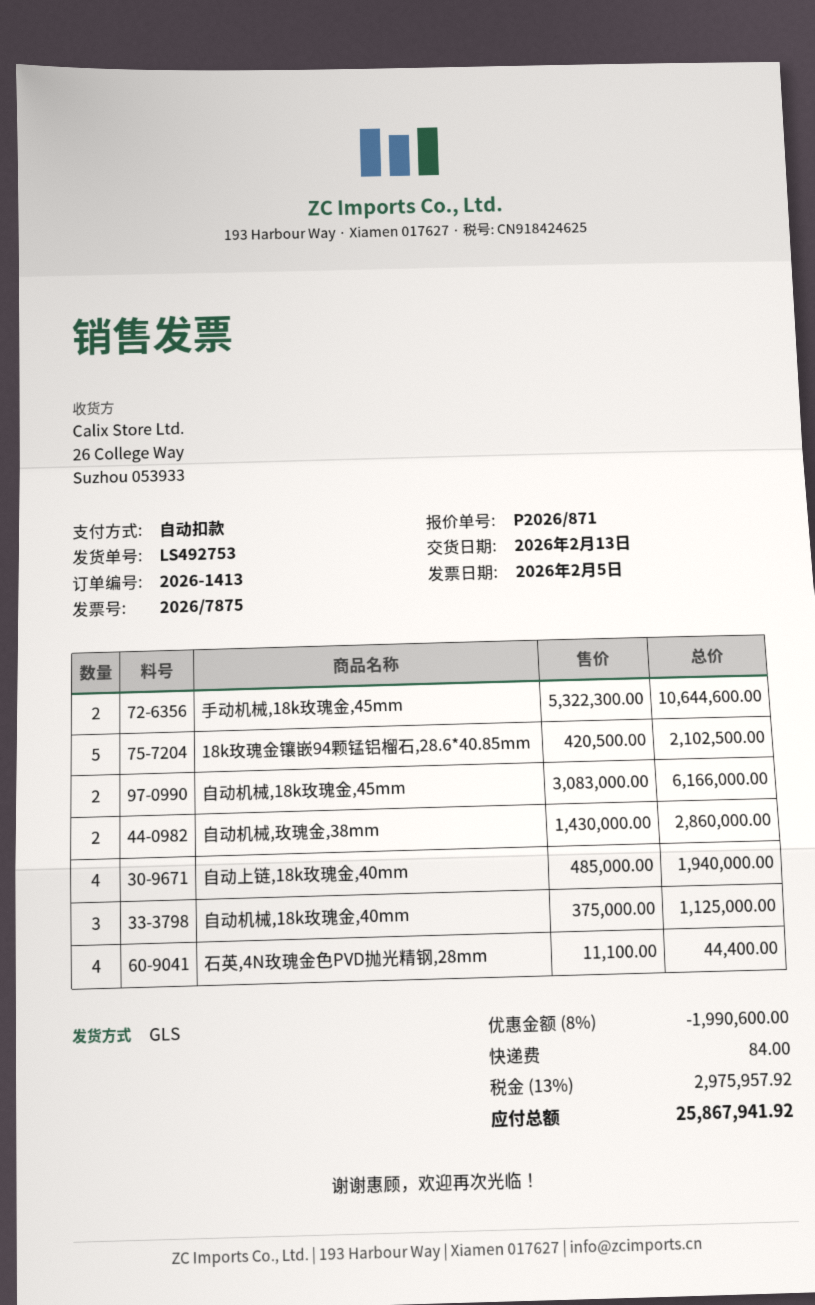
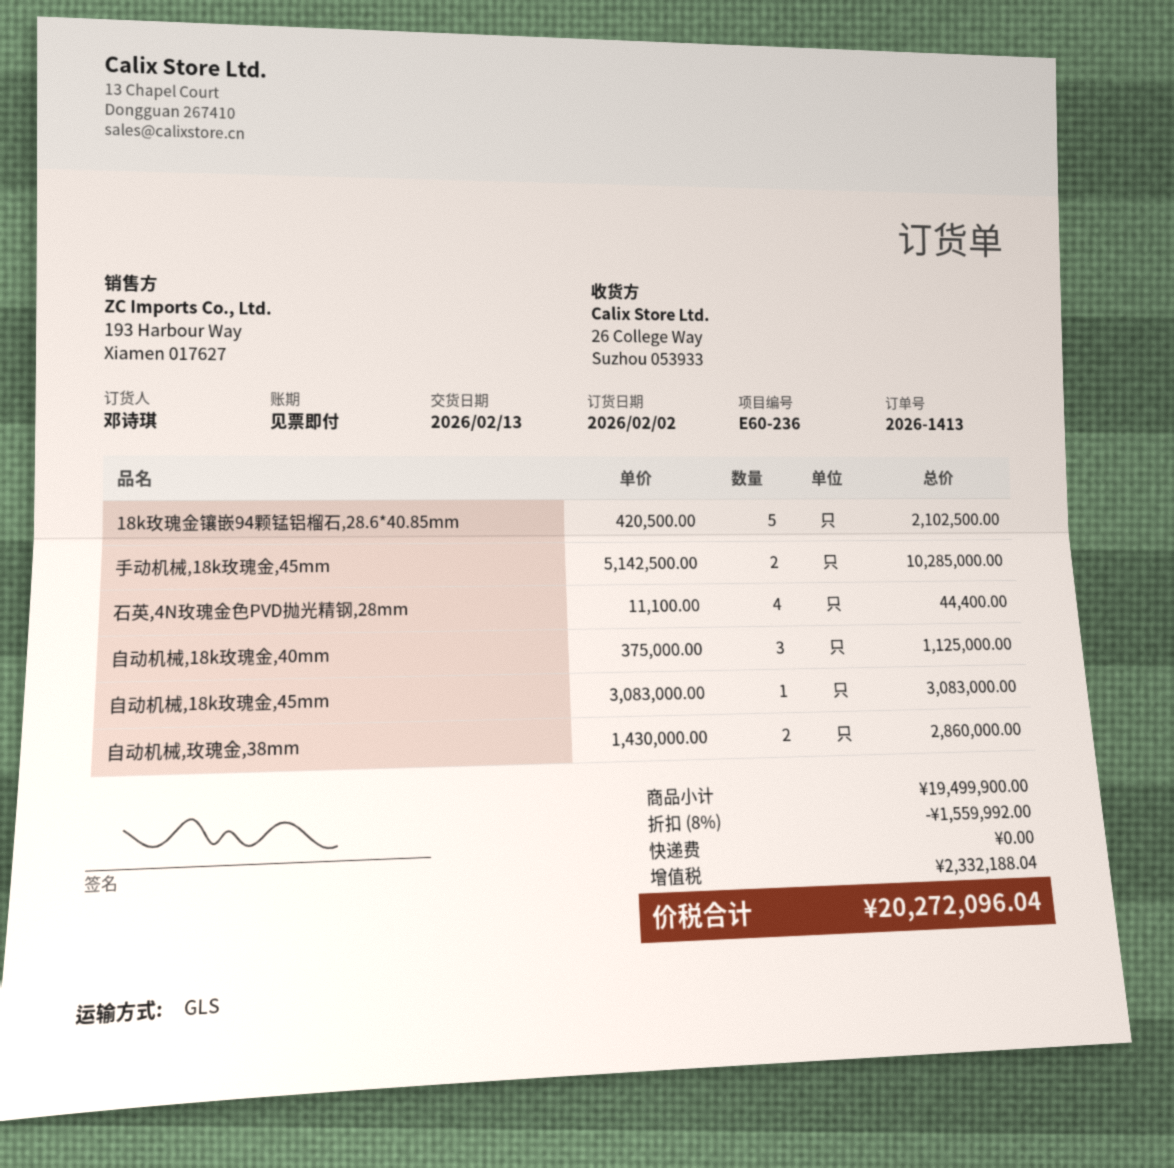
手动机械,18k玫瑰金,45mm: 2 x 5322300.00 = 10644600.00 -> 2 x 5142500.00 = 10285000.00
自动机械,18k玫瑰金,45mm: 2 x 3083000.00 = 6166000.00 -> 1 x 3083000.00 = 3083000.00
自动上链,18k玫瑰金,40mm: 4 x 485000.00 = 1940000.00 -> none
discount: 8% = 1990600.00 -> 8% = 1559992.00
shipping: 84.00 -> 0.00
tax: 2975957.92 -> 2332188.04
total: 25867941.92 -> 20272096.04

